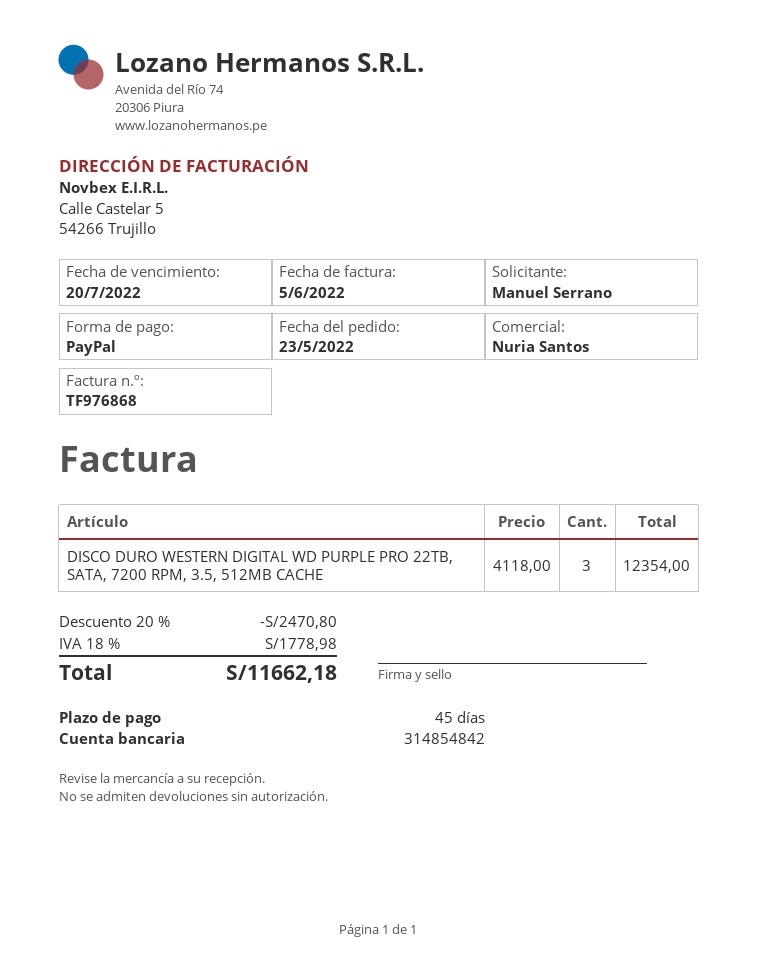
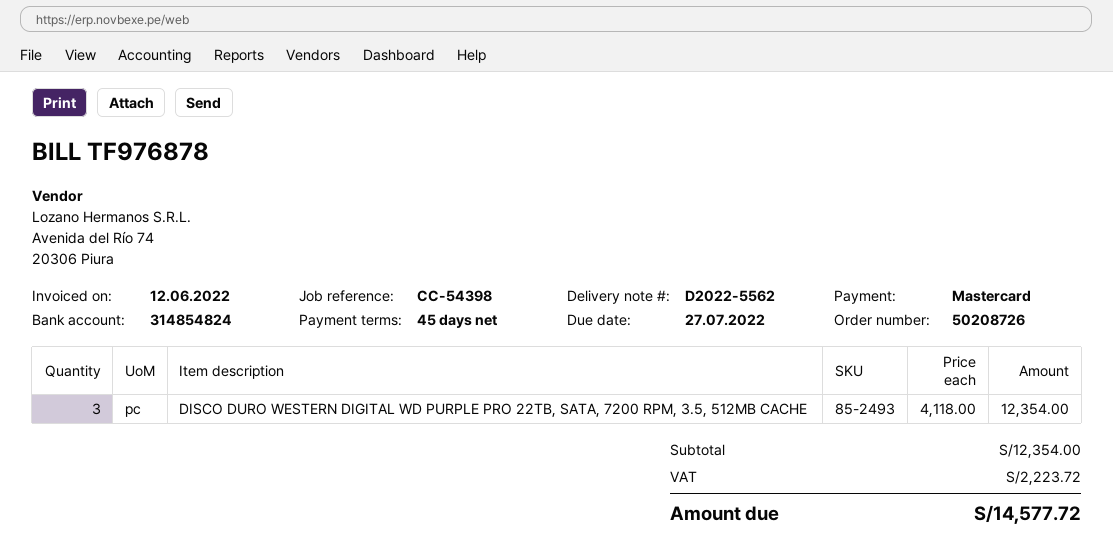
invoice number: TF976868 -> TF976878
invoice date: 2022-06-05 -> 2022-06-12
due date: 2022-07-20 -> 2022-07-27
payment method: PayPal -> Mastercard
bank account: 314854842 -> 314854824
discount: 20% = 2470.80 -> none
tax: 1778.98 -> 2223.72
total: 11662.18 -> 14577.72

